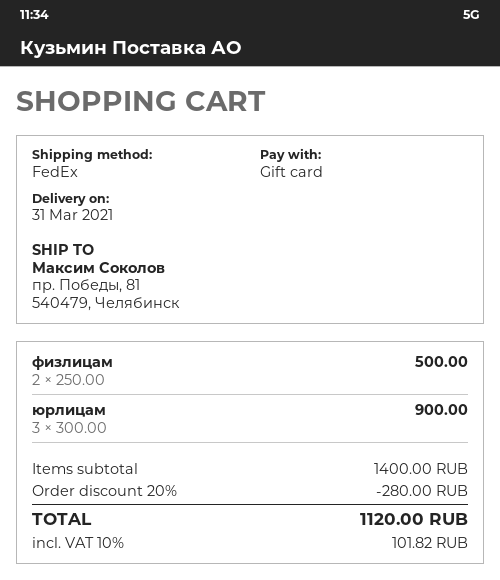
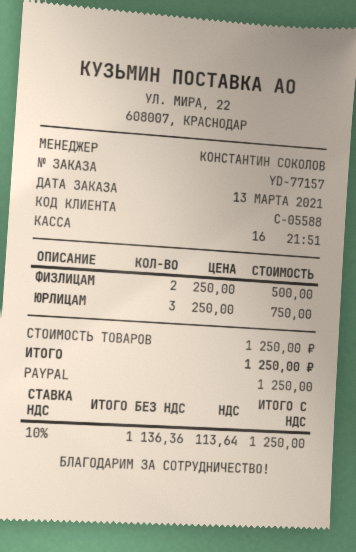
payment method: gift card -> PayPal
юрлицам: 3 x 300.00 = 900.00 -> 3 x 250.00 = 750.00
subtotal: 1400.00 -> 1250.00
discount: 20% = 280.00 -> none
tax: 10% = 101.82 -> 10% = 113.64
total: 1120.00 -> 1250.00

